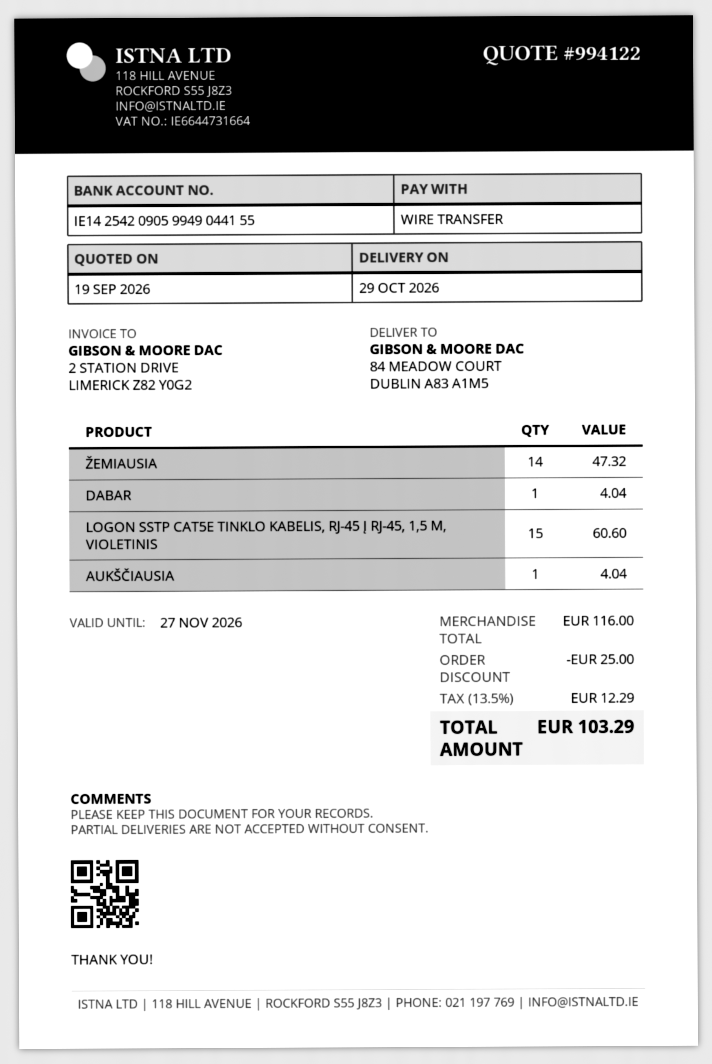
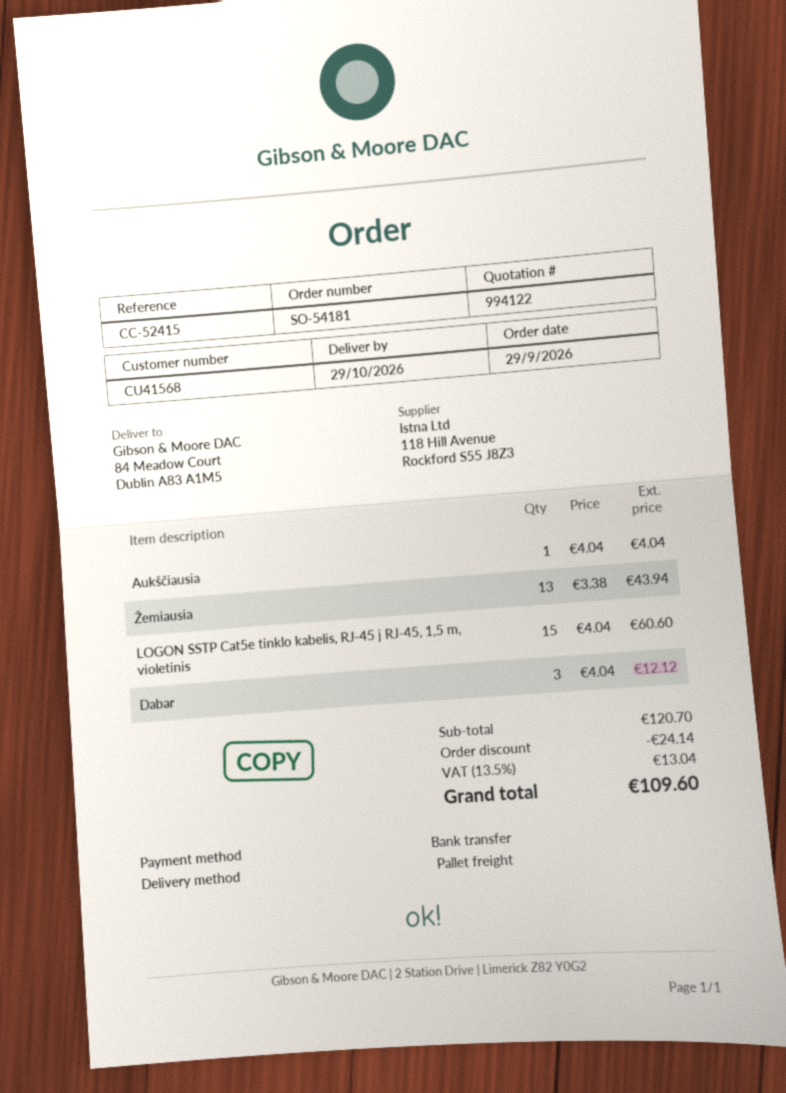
ŽEMIAUSIA: 14 for 47.32 -> 13 for 43.94
DABAR: 1 for 4.04 -> 3 for 12.12
subtotal: 116.00 -> 120.70
discount: 25.00 -> 24.14
tax: 13.5% = 12.29 -> 13.5% = 13.04
total: 103.29 -> 109.60

